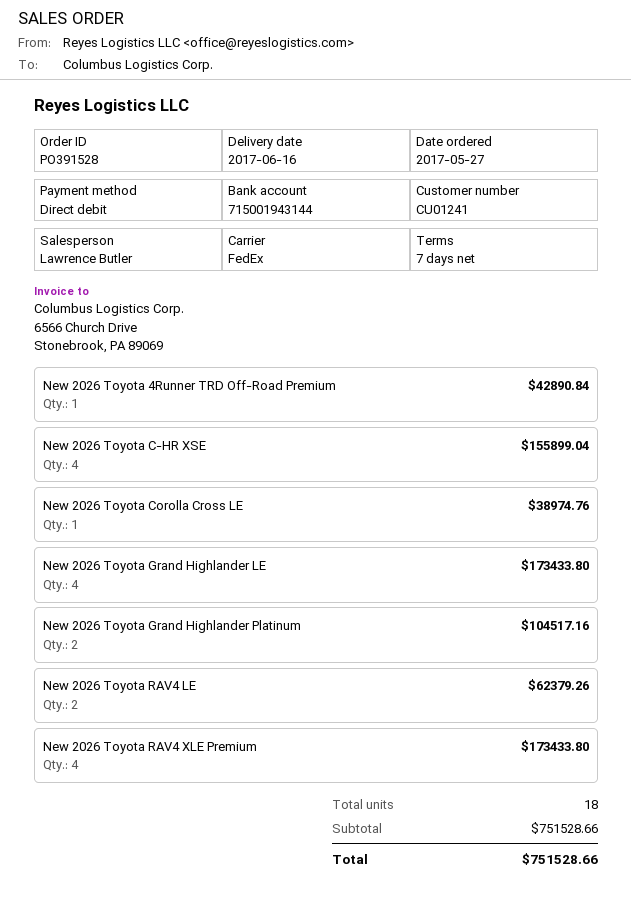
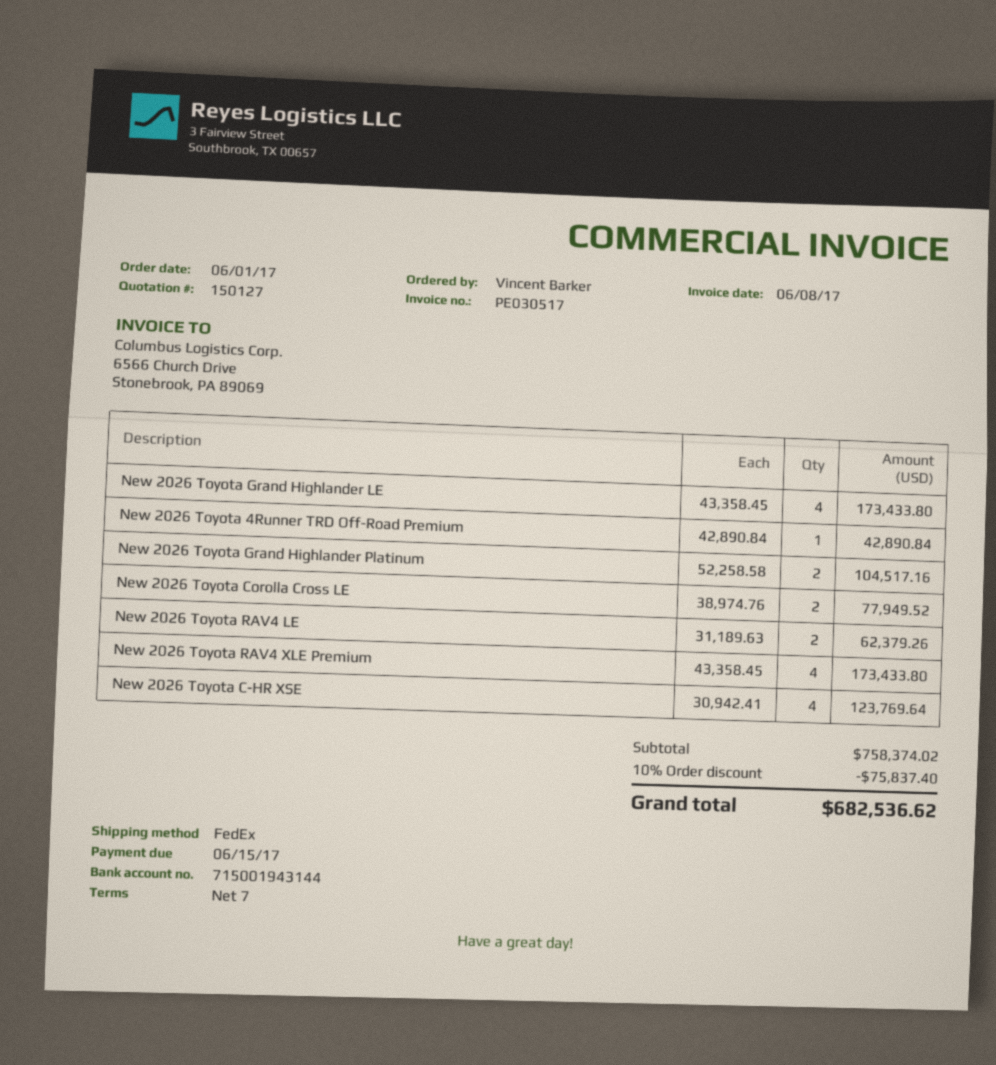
order date: 2017-05-27 -> 2017-06-01
New 2026 Toyota C-HR XSE: 4 for 155899.04 -> 4 for 123769.64
New 2026 Toyota Corolla Cross LE: 1 for 38974.76 -> 2 for 77949.52
subtotal: 751528.66 -> 758374.02
discount: none -> 10% = 75837.40
total: 751528.66 -> 682536.62

